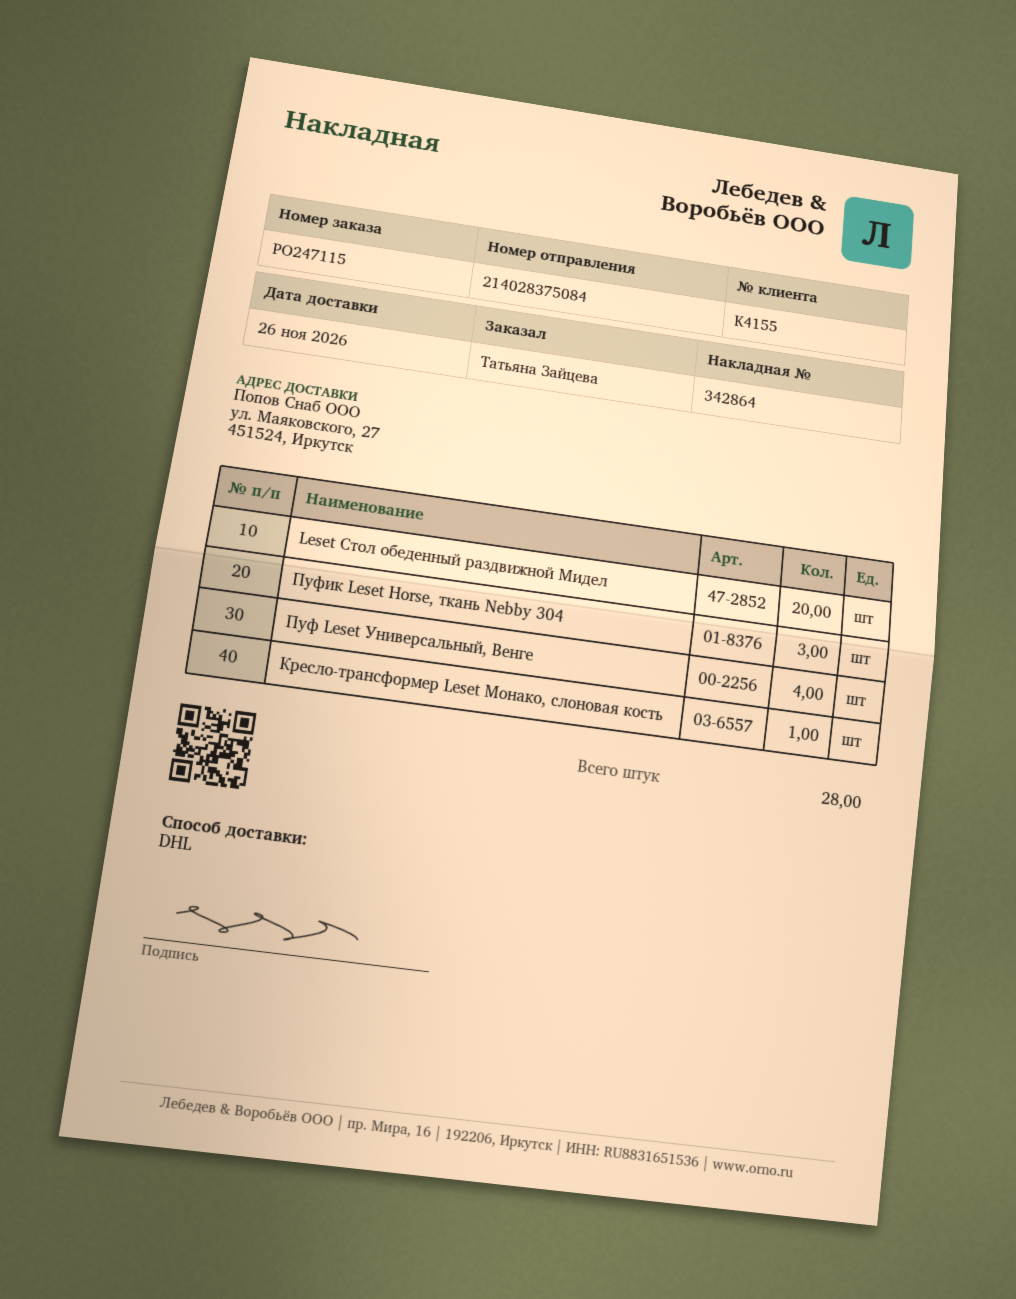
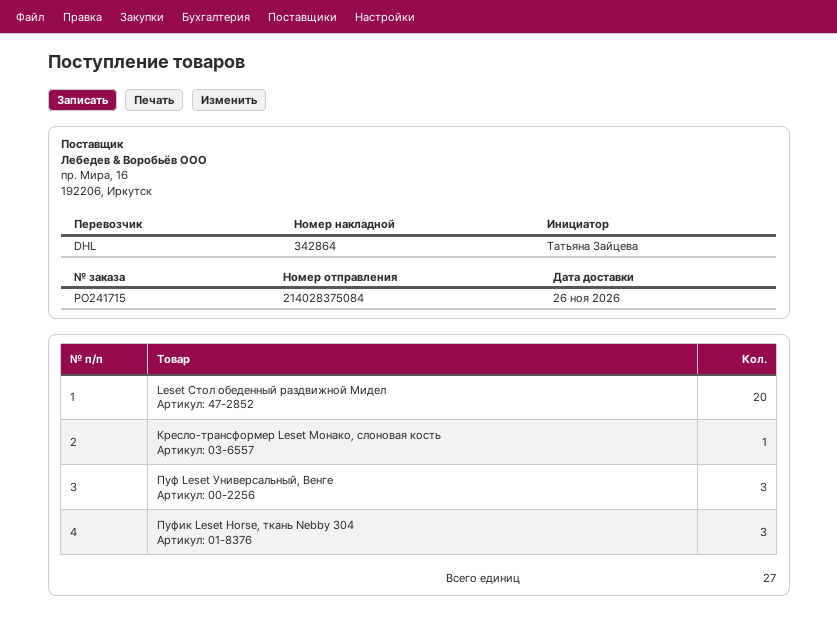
order number: PO247115 -> PO241715
Пуф Leset Универсальный, Венге: 4 -> 3
total quantity: 28 -> 27

